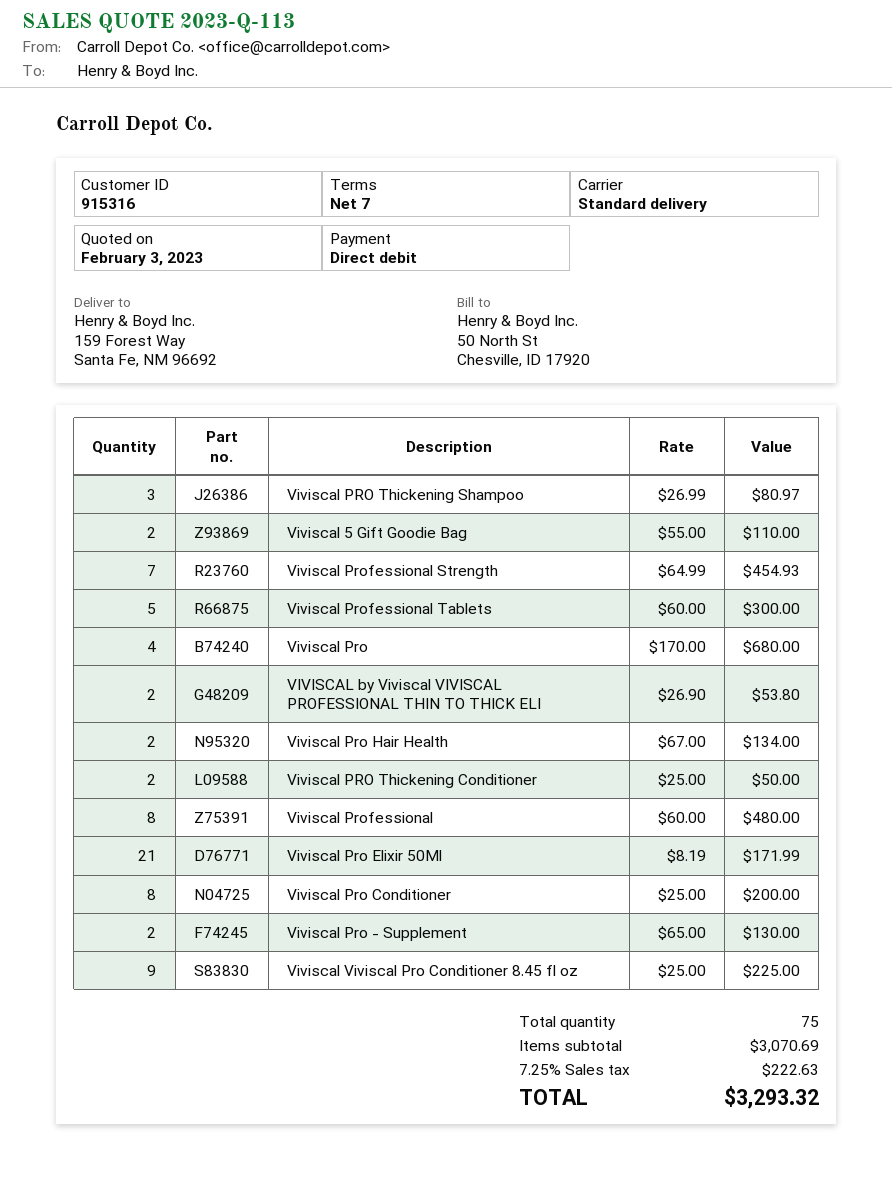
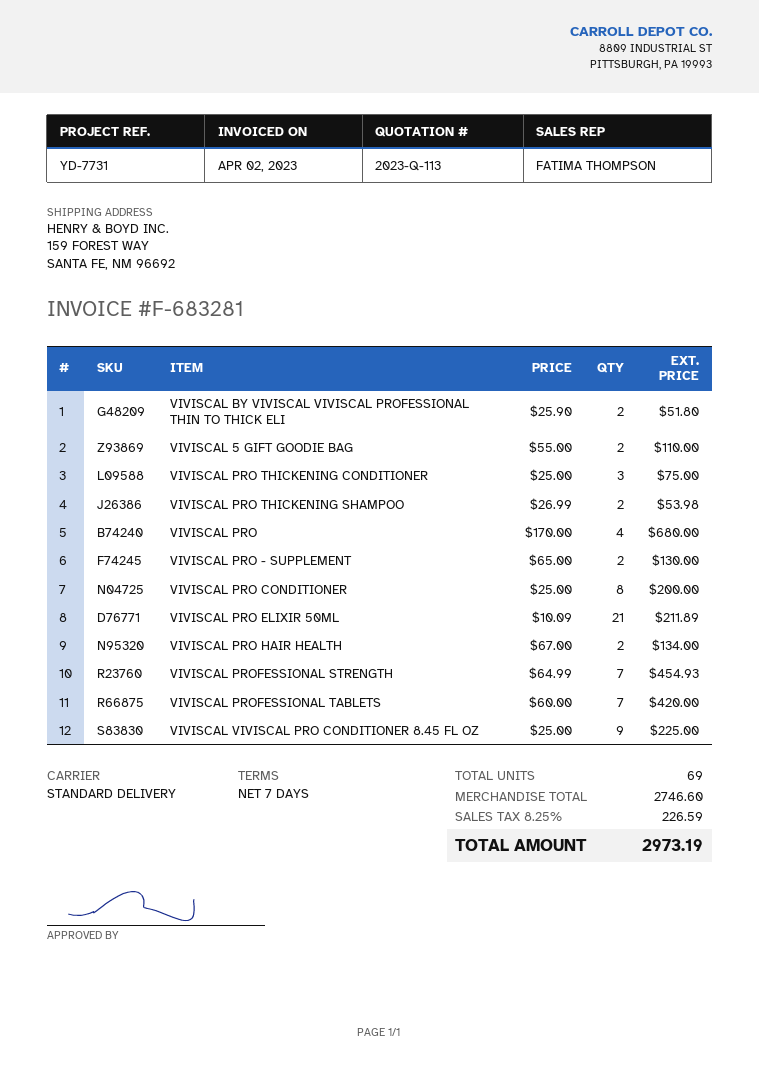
Viviscal PRO Thickening Shampoo: 3 x 26.99 = 80.97 -> 2 x 26.99 = 53.98
Viviscal Professional Tablets: 5 x 60.00 = 300.00 -> 7 x 60.00 = 420.00
VIVISCAL by Viviscal VIVISCAL PROFESSIONAL THIN TO THICK ELI: 2 x 26.90 = 53.80 -> 2 x 25.90 = 51.80
Viviscal PRO Thickening Conditioner: 2 x 25.00 = 50.00 -> 3 x 25.00 = 75.00
Viviscal Professional: 8 x 60.00 = 480.00 -> none
Viviscal Pro Elixir 50Ml: 21 x 8.19 = 171.99 -> 21 x 10.09 = 211.89
total quantity: 75 -> 69
subtotal: 3070.69 -> 2746.60
tax: 7.25% = 222.63 -> 8.25% = 226.59
total: 3293.32 -> 2973.19

